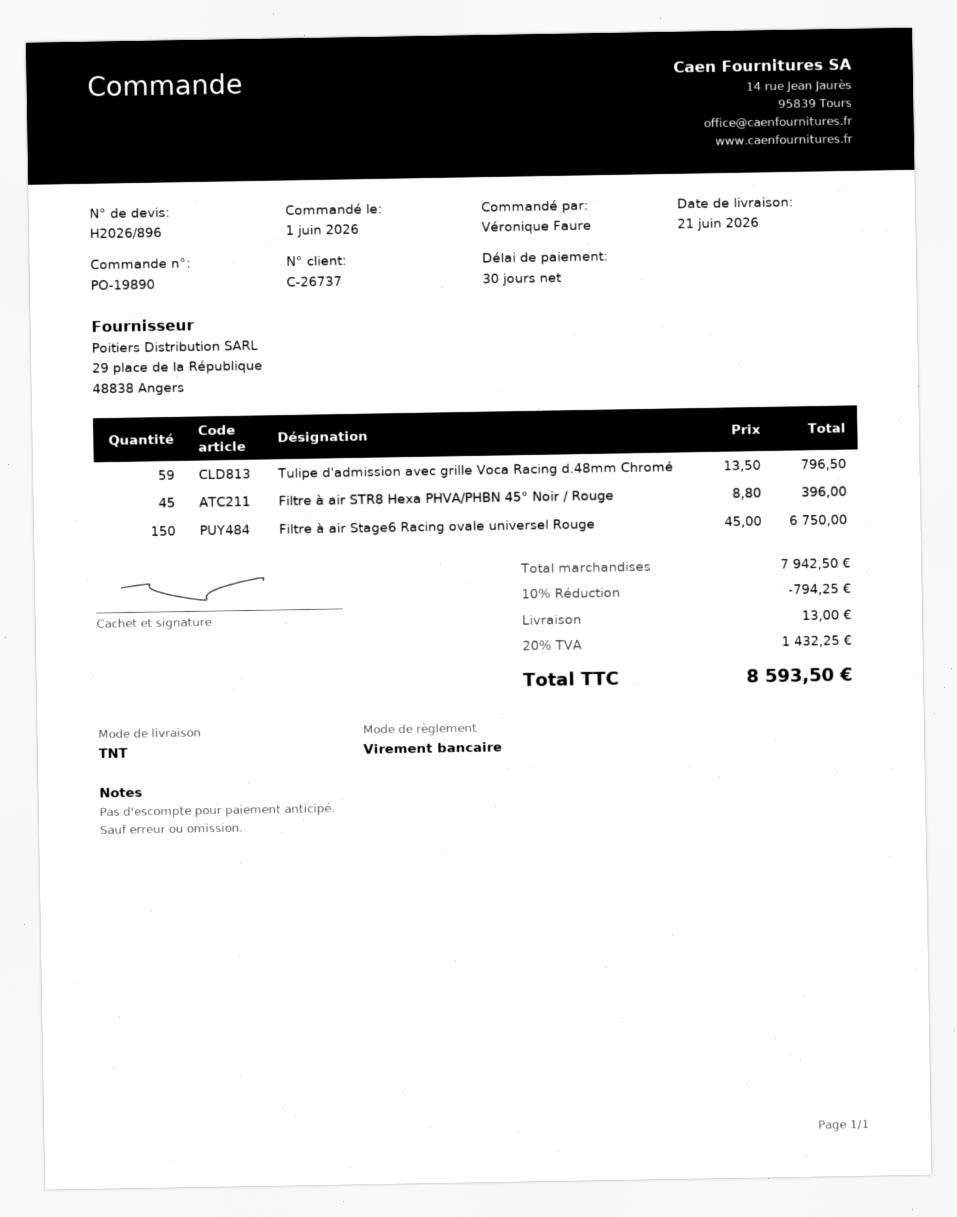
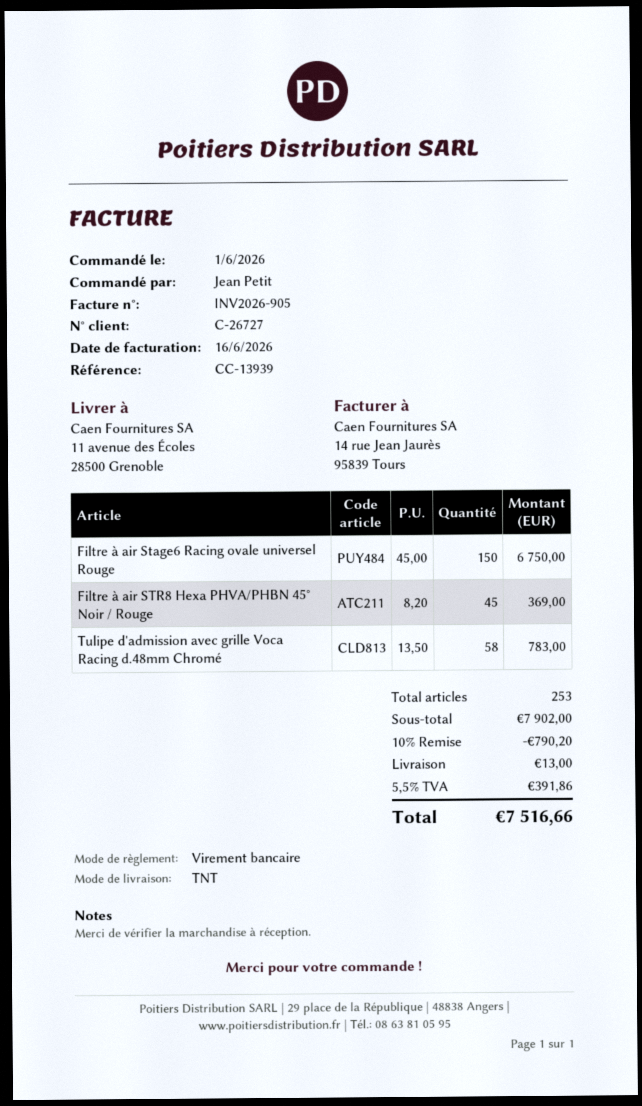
customer number: C-26737 -> C-26727
ordered by: Véronique Faure -> Jean Petit
Tulipe d'admission avec grille Voca Racing d.48mm Chromé: 59 x 13.50 = 796.50 -> 58 x 13.50 = 783.00
Filtre à air STR8 Hexa PHVA/PHBN 45° Noir / Rouge: 45 x 8.80 = 396.00 -> 45 x 8.20 = 369.00
subtotal: 7942.50 -> 7902.00
discount: 10% = 794.25 -> 10% = 790.20
tax: 20% = 1432.25 -> 5.5% = 391.86
total: 8593.50 -> 7516.66

